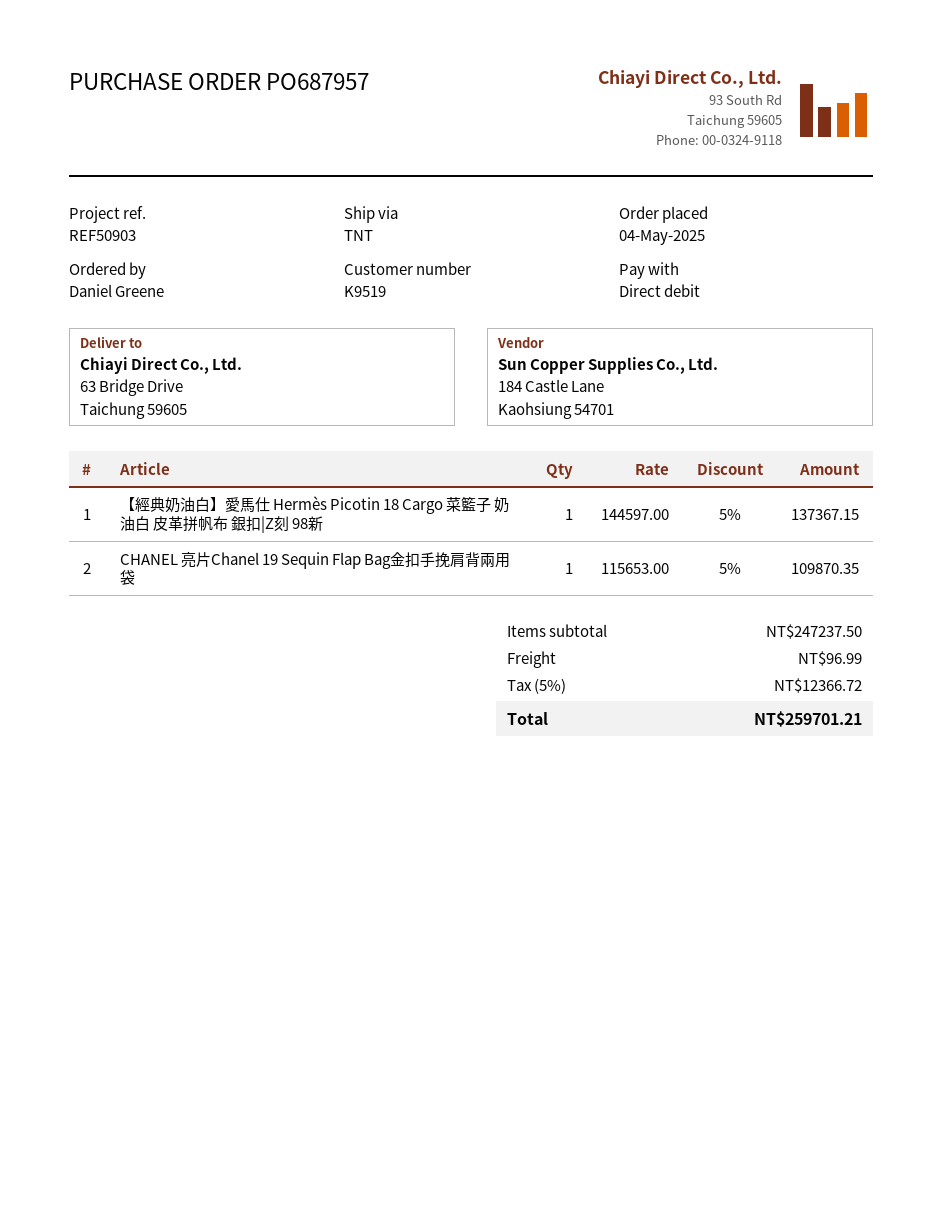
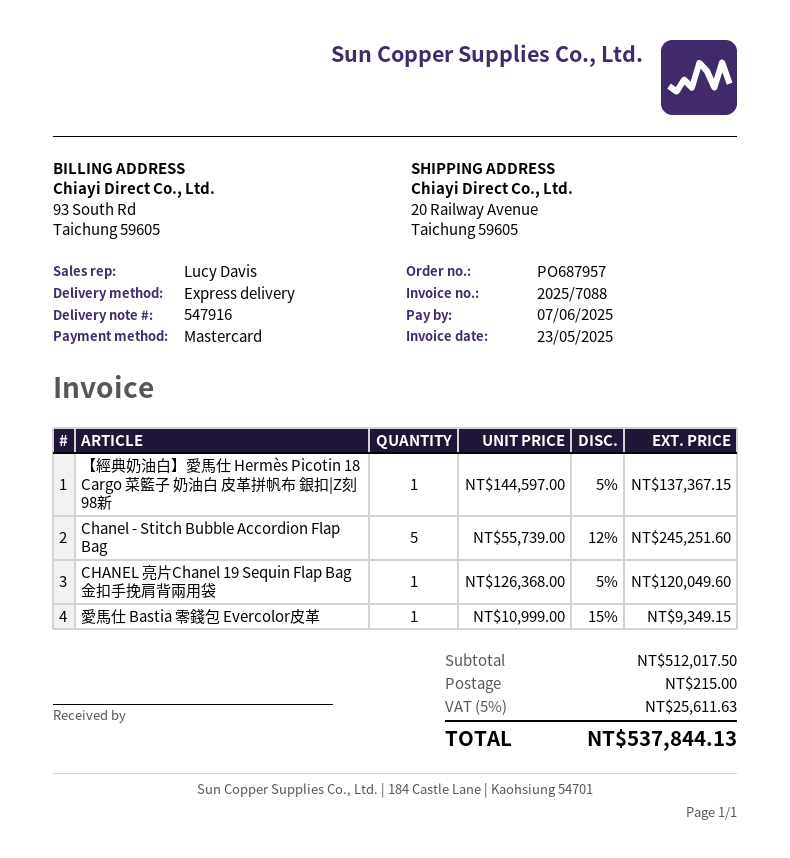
payment method: direct debit -> Mastercard
shipping method: TNT -> express
ship to: 63 Bridge Drive, Taichung 59605 -> 20 Railway Avenue, Taichung 59605
CHANEL 亮片Chanel 19 Sequin Flap Bag金扣手挽肩背兩用袋: 1 x 115653.00 - 5% = 109870.35 -> 1 x 126368.00 - 5% = 120049.60
Chanel - Stitch Bubble Accordion Flap Bag: none -> 5 x 55739.00 - 12% = 245251.60
愛馬仕 Bastia 零錢包 Evercolor皮革: none -> 1 x 10999.00 - 15% = 9349.15
subtotal: 247237.50 -> 512017.50
shipping: 96.99 -> 215.00
tax: 5% = 12366.72 -> 5% = 25611.63
total: 259701.21 -> 537844.13

